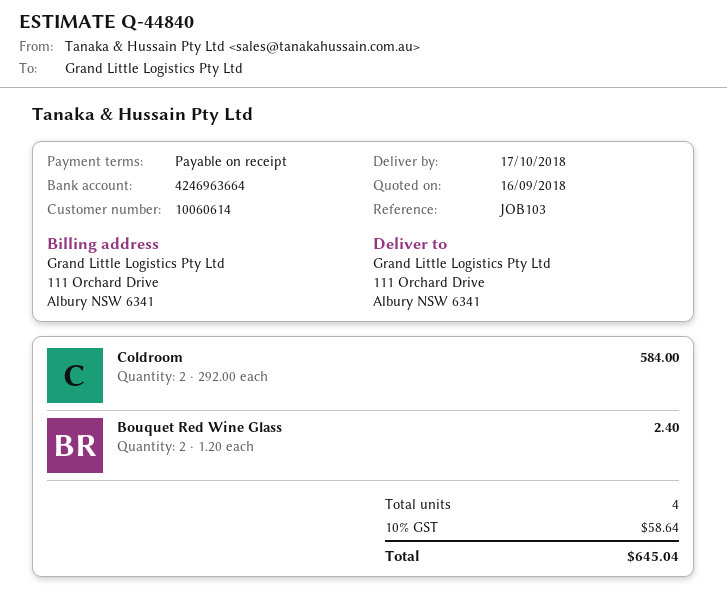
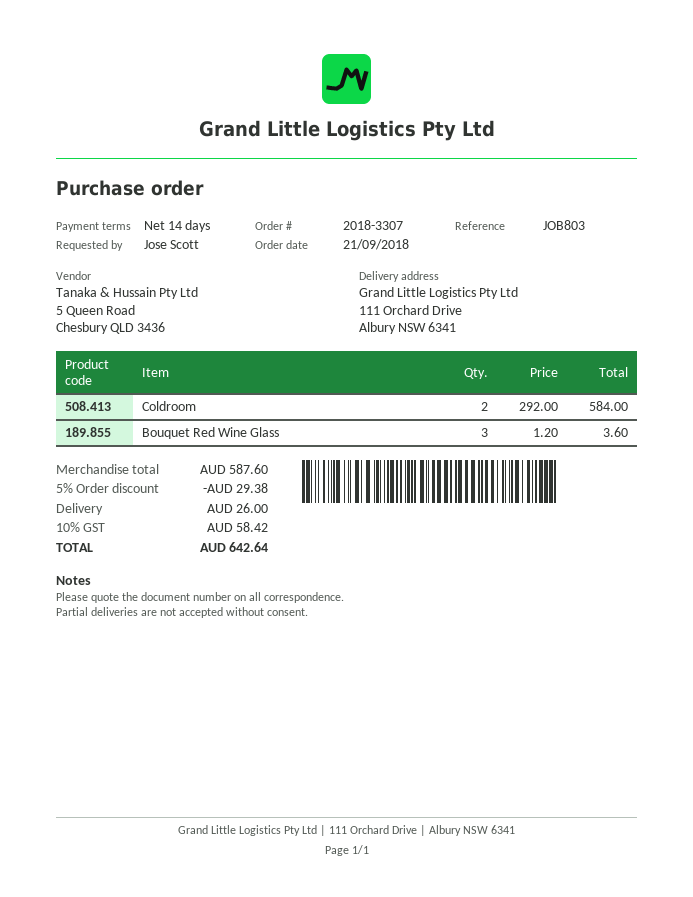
payment terms: on receipt -> 14 days
reference: JOB103 -> JOB803
Bouquet Red Wine Glass: 2 x 1.20 = 2.40 -> 3 x 1.20 = 3.60
discount: none -> 5% = 29.38
shipping: none -> 26.00
tax: 10% = 58.64 -> 10% = 58.42
total: 645.04 -> 642.64

